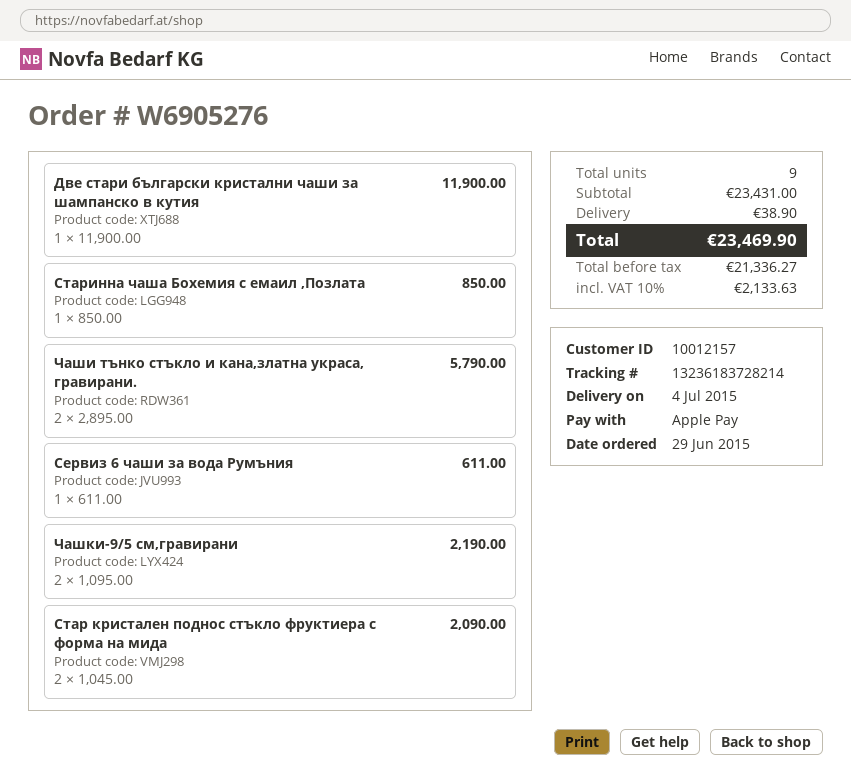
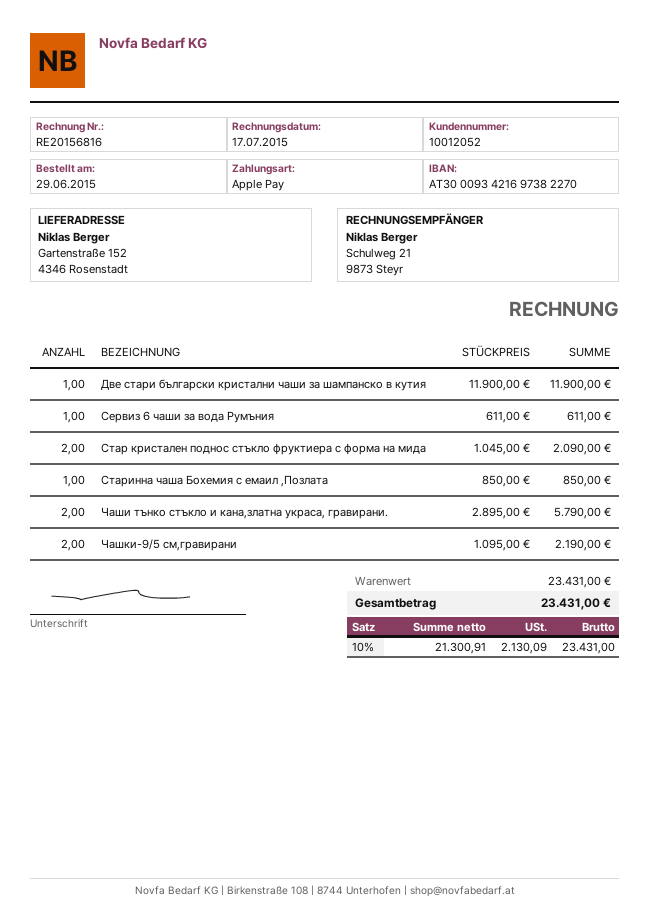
customer number: 10012157 -> 10012052
shipping: 38.90 -> none
net: 21336.27 -> 21300.91
tax: 10% = 2133.63 -> 10% = 2130.09
total: 23469.90 -> 23431.00

